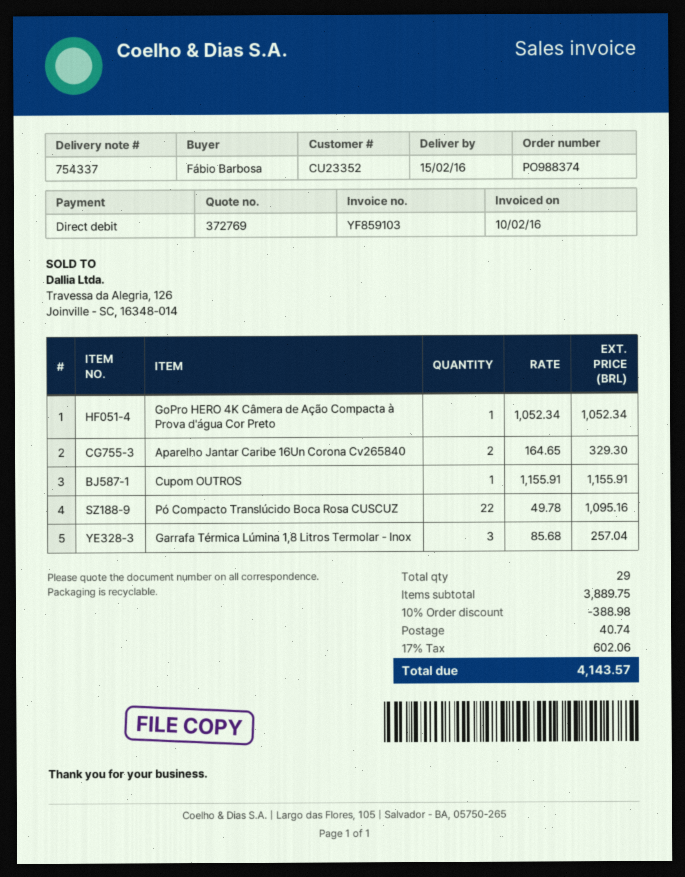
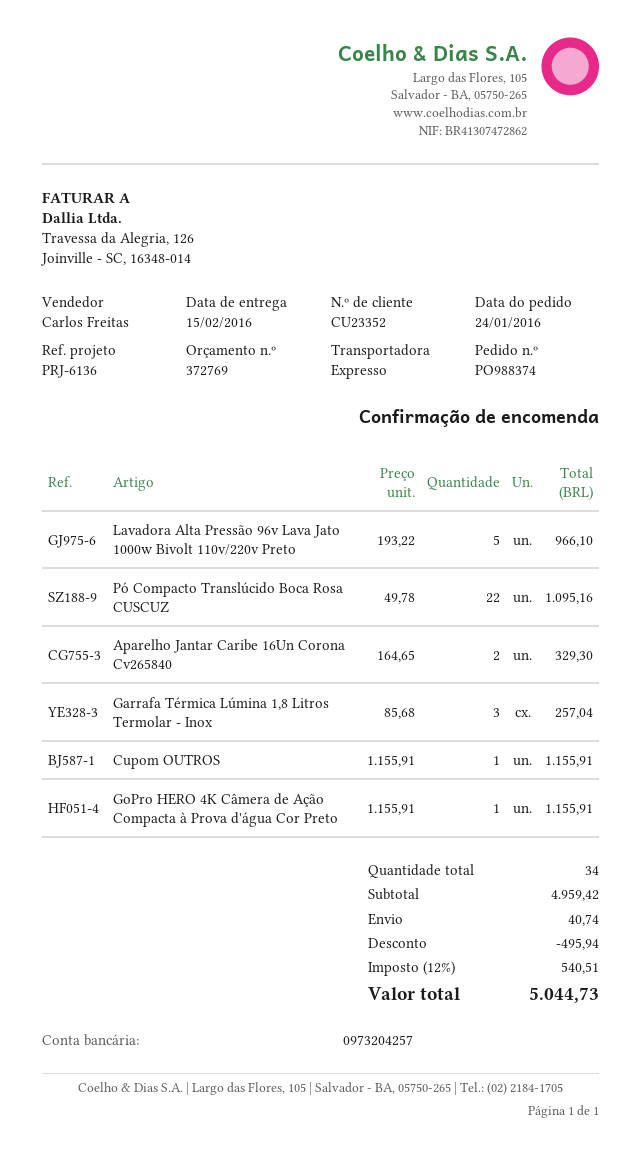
GoPro HERO 4K Câmera de Ação Compacta à Prova d'água Cor Preto: 1 x 1052.34 = 1052.34 -> 1 x 1155.91 = 1155.91
Lavadora Alta Pressão 96v Lava Jato 1000w Bivolt 110v/220v Preto: none -> 5 x 193.22 = 966.10
total quantity: 29 -> 34
subtotal: 3889.75 -> 4959.42
discount: 388.98 -> 495.94
tax: 17% = 602.06 -> 12% = 540.51
total: 4143.57 -> 5044.73

